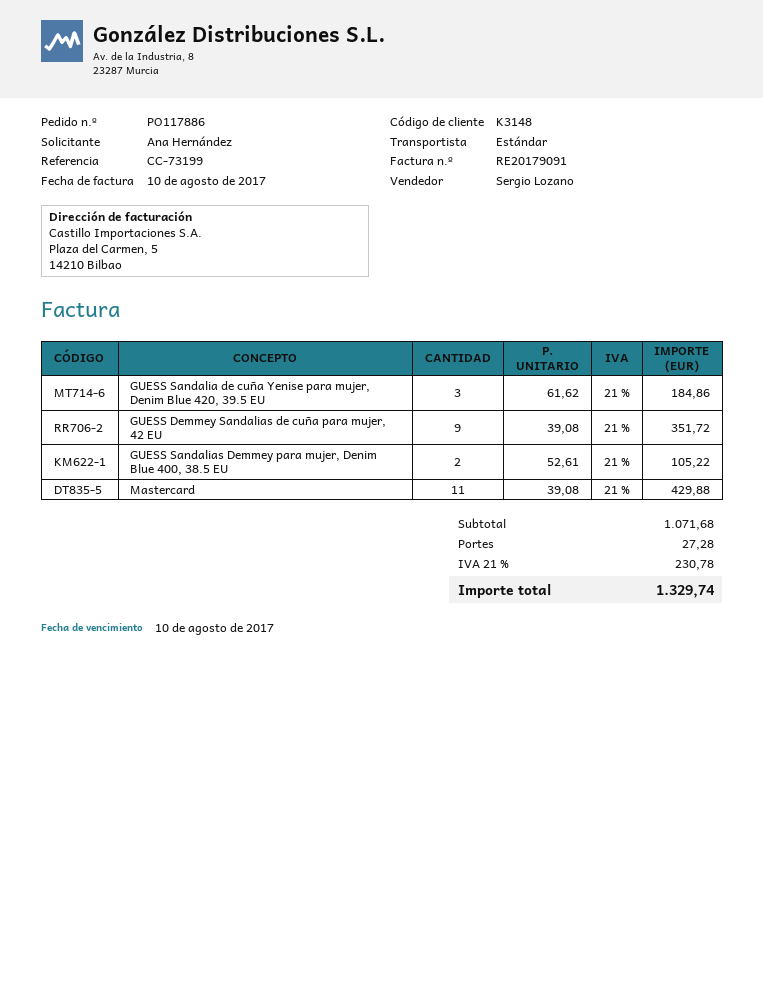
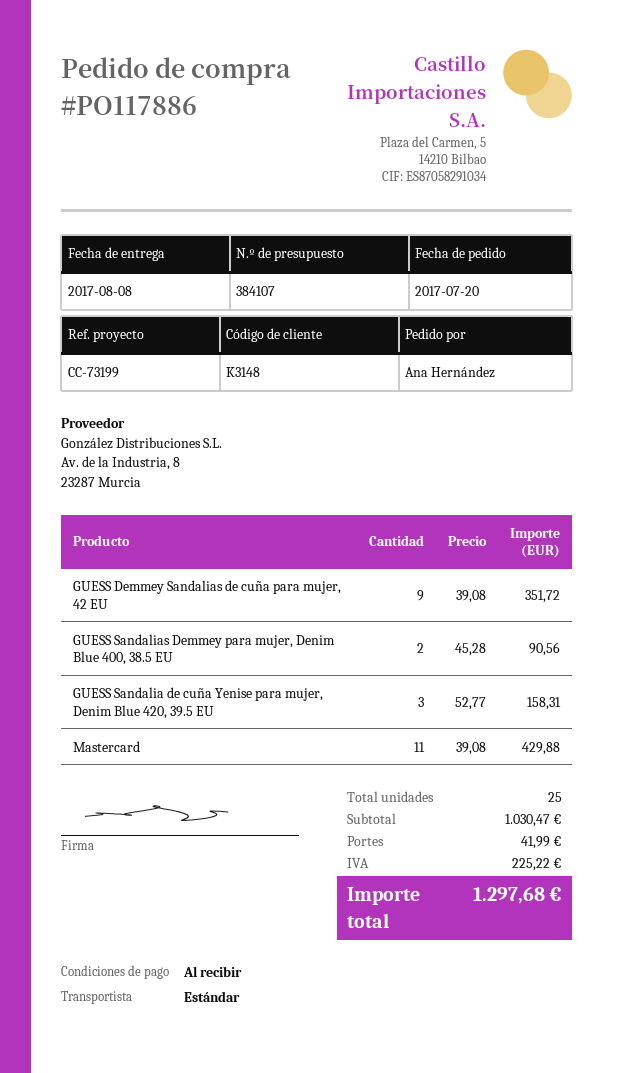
GUESS Sandalia de cuña Yenise para mujer, Denim Blue 420, 39.5 EU: 3 x 61.62 = 184.86 -> 3 x 52.77 = 158.31
GUESS Sandalias Demmey para mujer, Denim Blue 400, 38.5 EU: 2 x 52.61 = 105.22 -> 2 x 45.28 = 90.56
subtotal: 1071.68 -> 1030.47
shipping: 27.28 -> 41.99
tax: 230.78 -> 225.22
total: 1329.74 -> 1297.68

